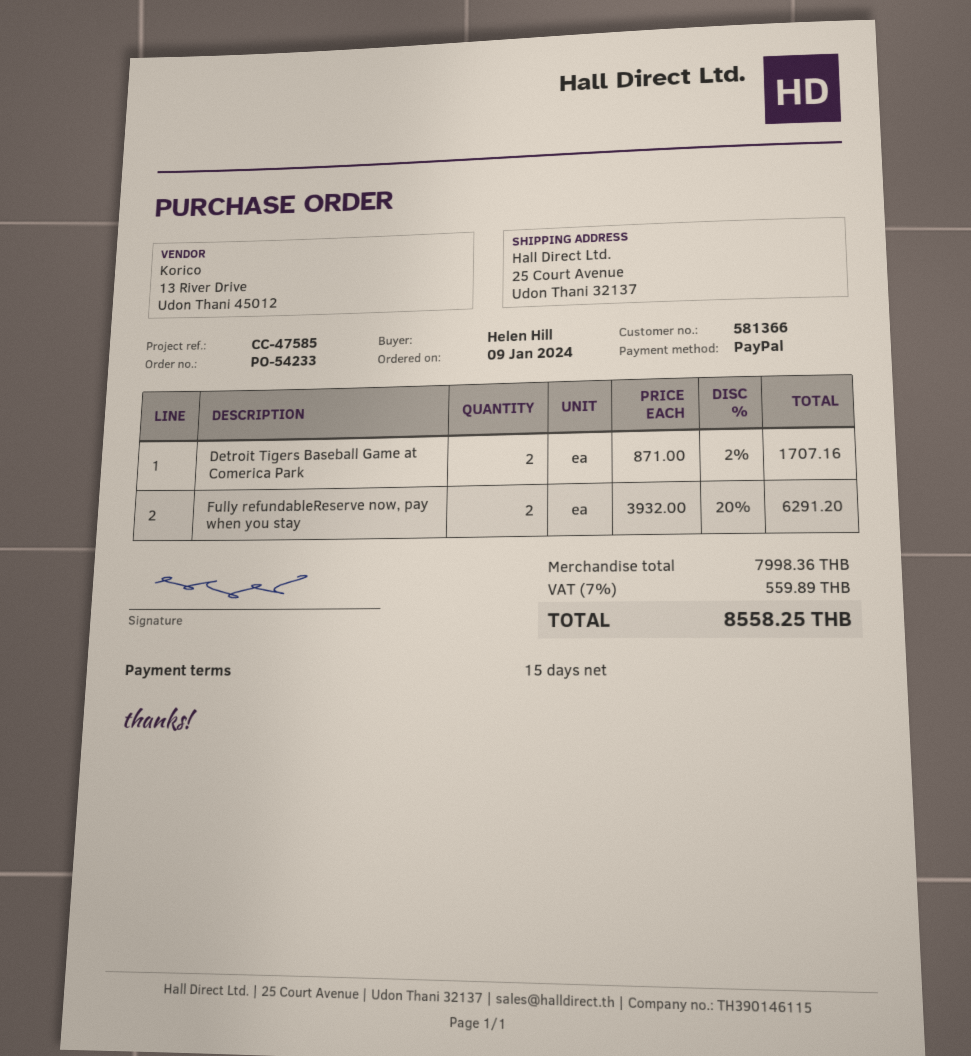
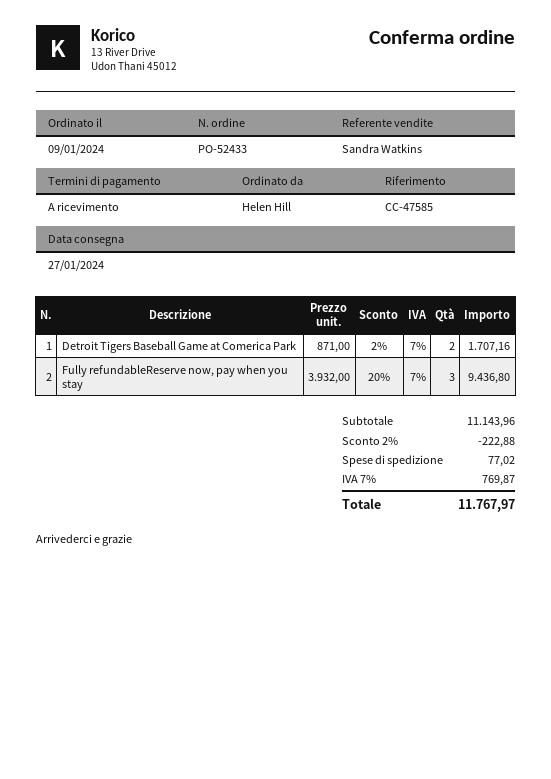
order number: PO-54233 -> PO-52433
payment terms: 15 days -> on receipt
Fully refundableReserve now, pay when you stay: 2 x 3932.00 - 20% = 6291.20 -> 3 x 3932.00 - 20% = 9436.80
subtotal: 7998.36 -> 11143.96
discount: none -> 2% = 222.88
shipping: none -> 77.02
tax: 7% = 559.89 -> 7% = 769.87
total: 8558.25 -> 11767.97

